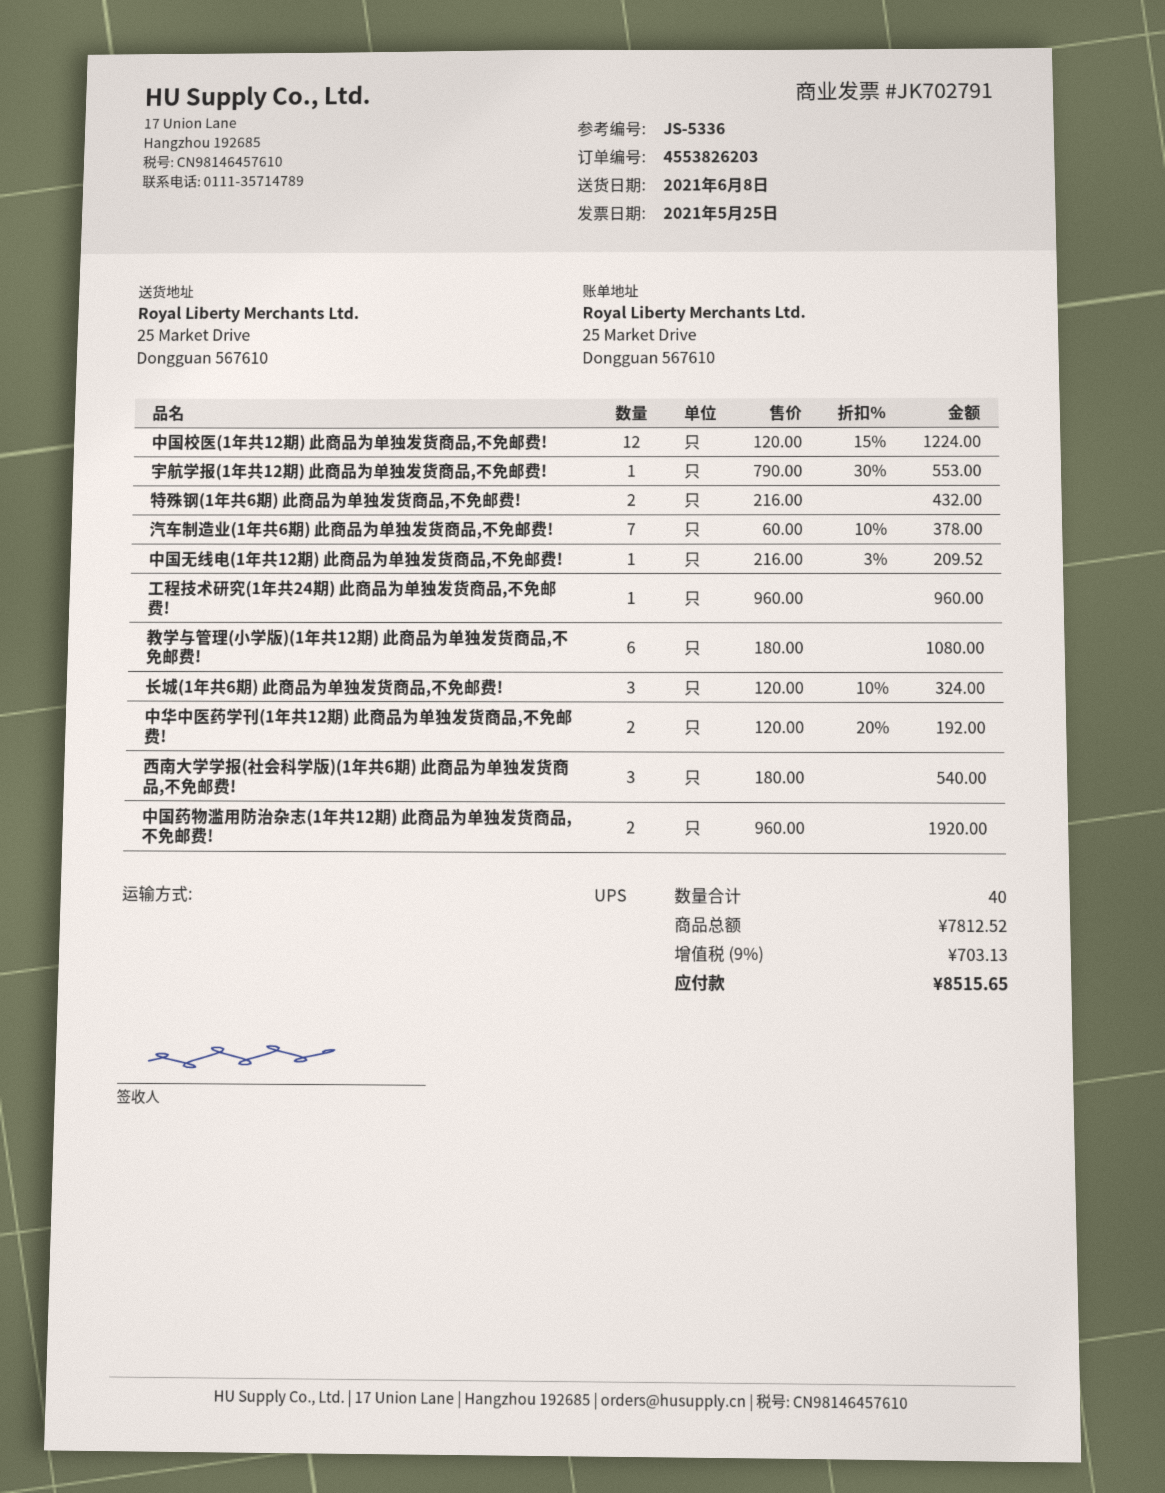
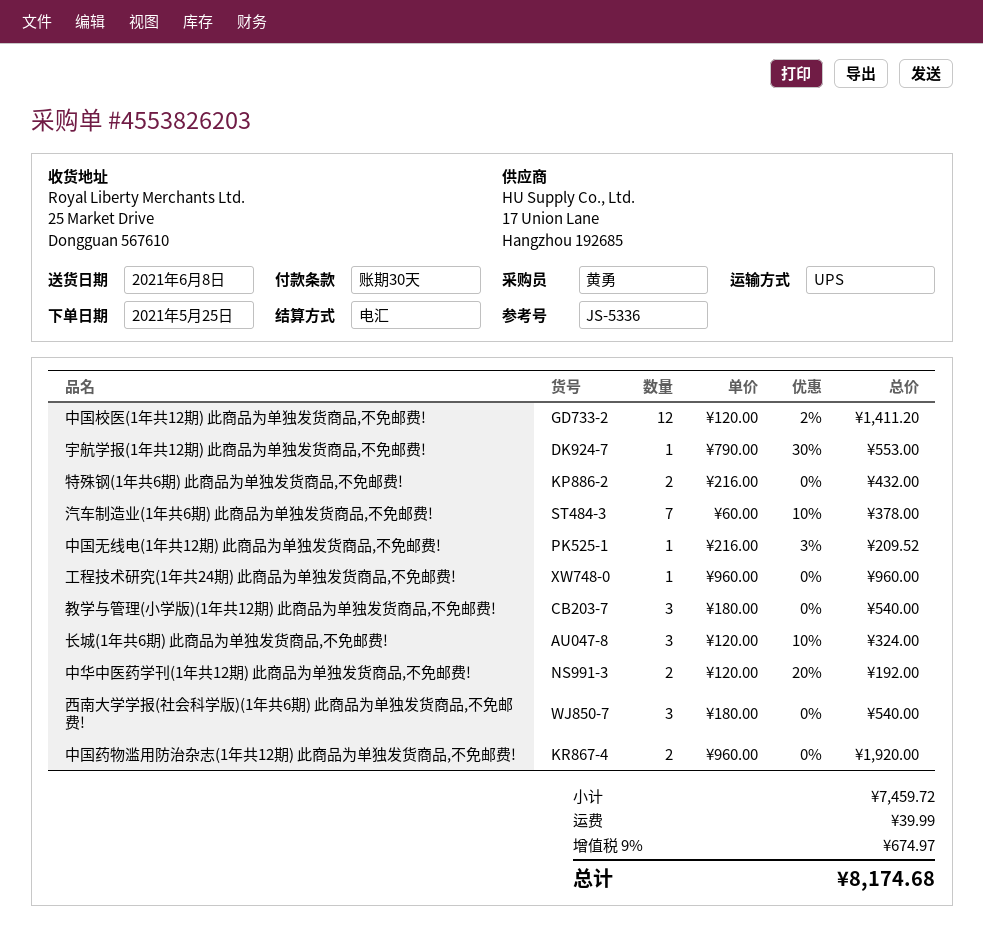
中国校医(1年共12期) 此商品为单独发货商品,不免邮费!: 12 x 120.00 - 15% = 1224.00 -> 12 x 120.00 - 2% = 1411.20
教学与管理(小学版)(1年共12期) 此商品为单独发货商品,不免邮费!: 6 x 180.00 = 1080.00 -> 3 x 180.00 = 540.00
subtotal: 7812.52 -> 7459.72
shipping: none -> 39.99
tax: 9% = 703.13 -> 9% = 674.97
total: 8515.65 -> 8174.68

